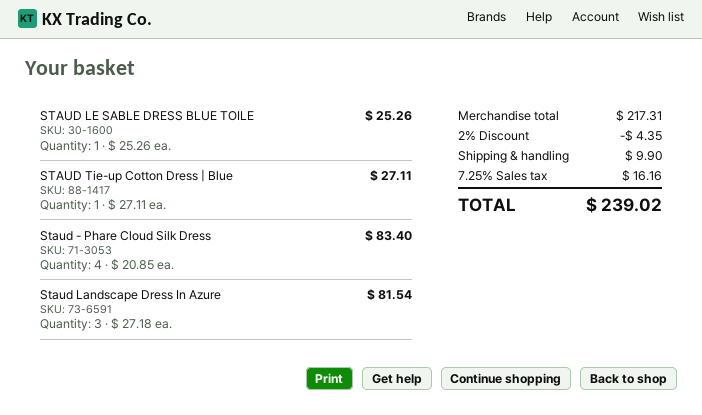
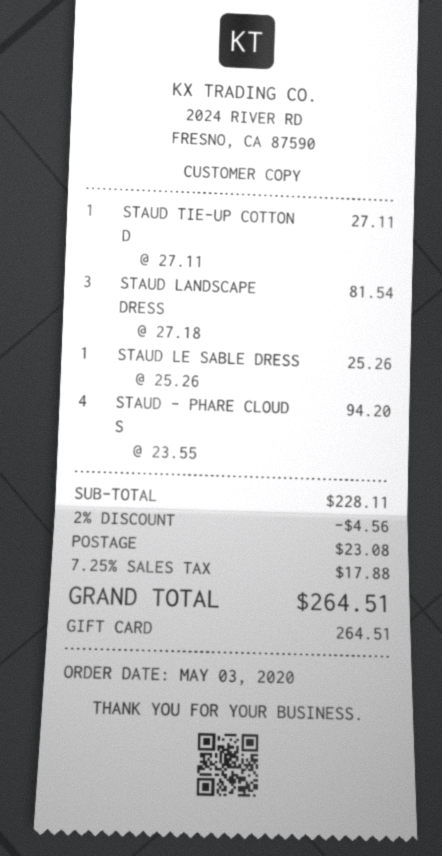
Staud - Phare Cloud Silk Dress: 4 x 20.85 = 83.40 -> 4 x 23.55 = 94.20
subtotal: 217.31 -> 228.11
discount: 2% = 4.35 -> 2% = 4.56
shipping: 9.90 -> 23.08
tax: 7.25% = 16.16 -> 7.25% = 17.88
total: 239.02 -> 264.51

